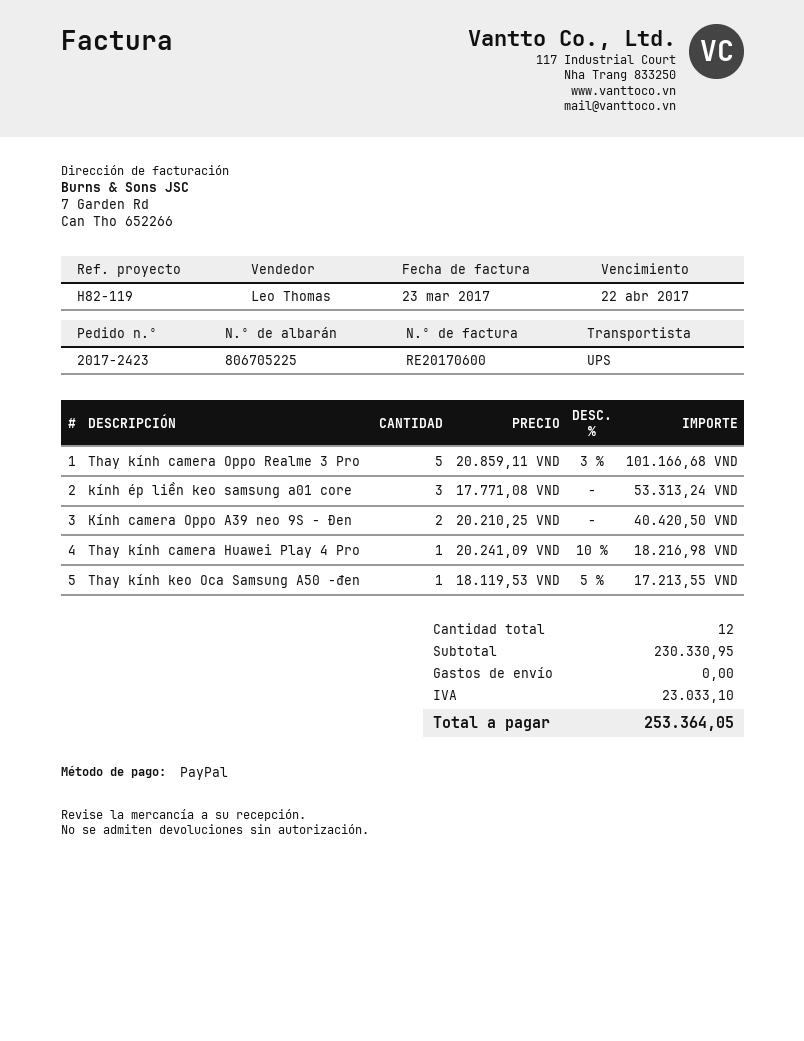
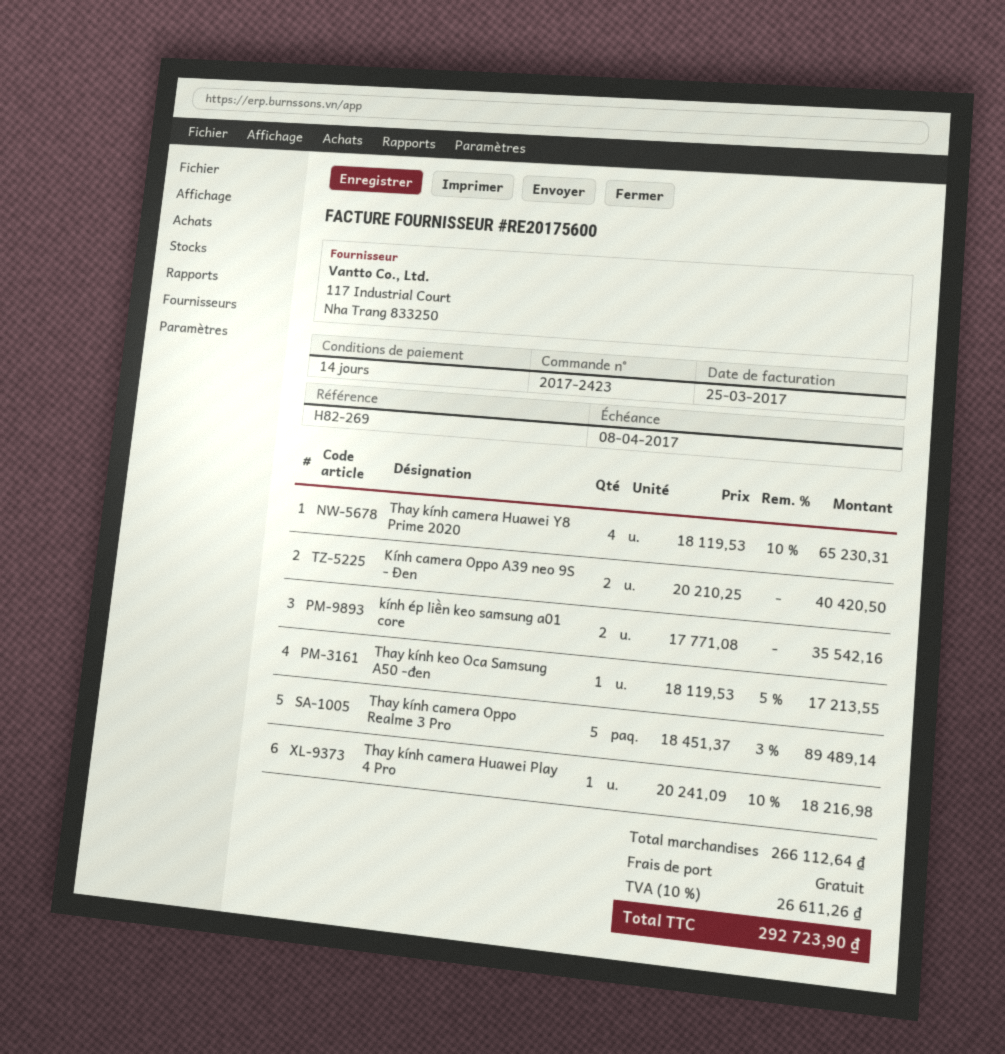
invoice number: RE20170600 -> RE20175600
invoice date: 2017-03-23 -> 2017-03-25
due date: 2017-04-22 -> 2017-04-08
reference: H82-119 -> H82-269
Thay kính camera Oppo Realme 3 Pro: 5 x 20859.11 - 3% = 101166.68 -> 5 x 18451.37 - 3% = 89489.14
kính ép liền keo samsung a01 core: 3 x 17771.08 = 53313.24 -> 2 x 17771.08 = 35542.16
Thay kính camera Huawei Y8 Prime 2020: none -> 4 x 18119.53 - 10% = 65230.31
subtotal: 230330.95 -> 266112.64
tax: 23033.10 -> 26611.26
total: 253364.05 -> 292723.90

